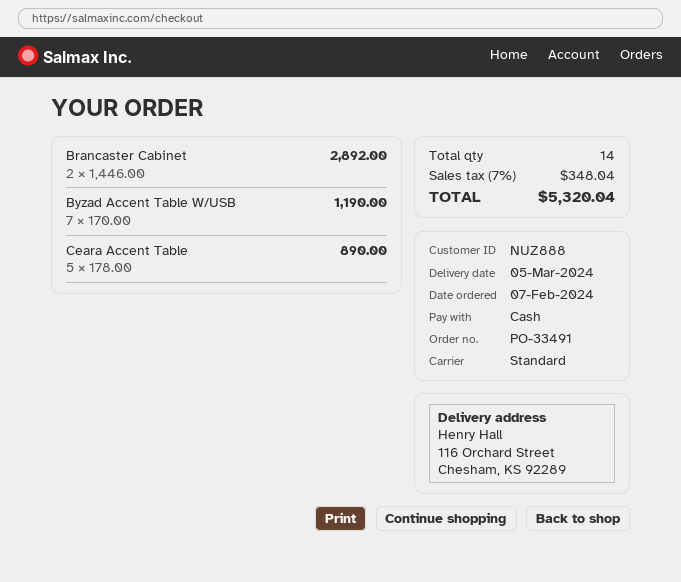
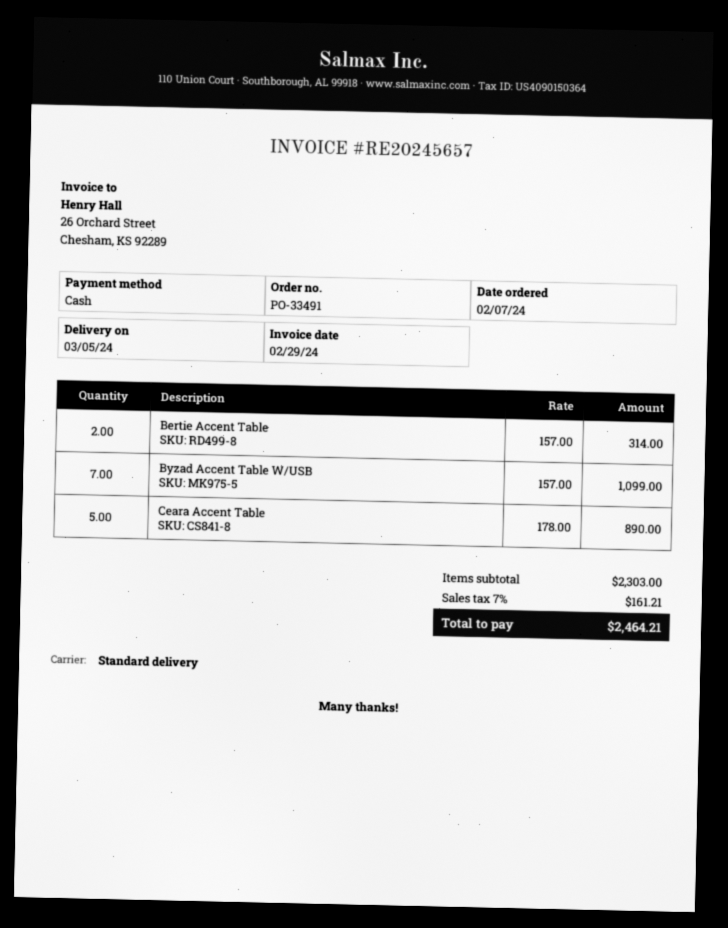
Brancaster Cabinet: 2 x 1446.00 = 2892.00 -> none
Byzad Accent Table W/USB: 7 x 170.00 = 1190.00 -> 7 x 157.00 = 1099.00
Bertie Accent Table: none -> 2 x 157.00 = 314.00
tax: 7% = 348.04 -> 7% = 161.21
total: 5320.04 -> 2464.21

